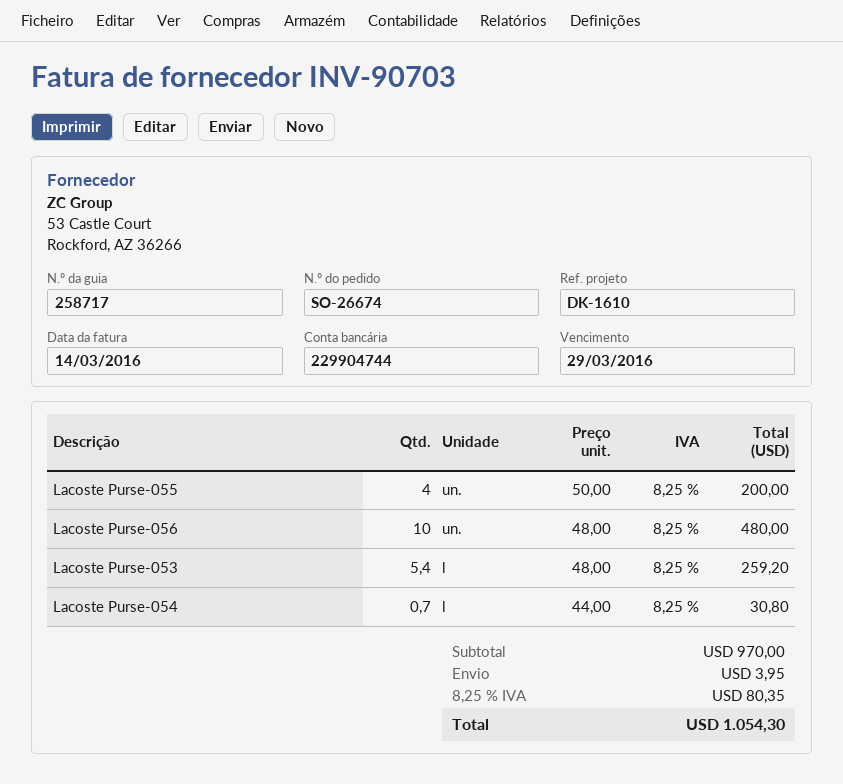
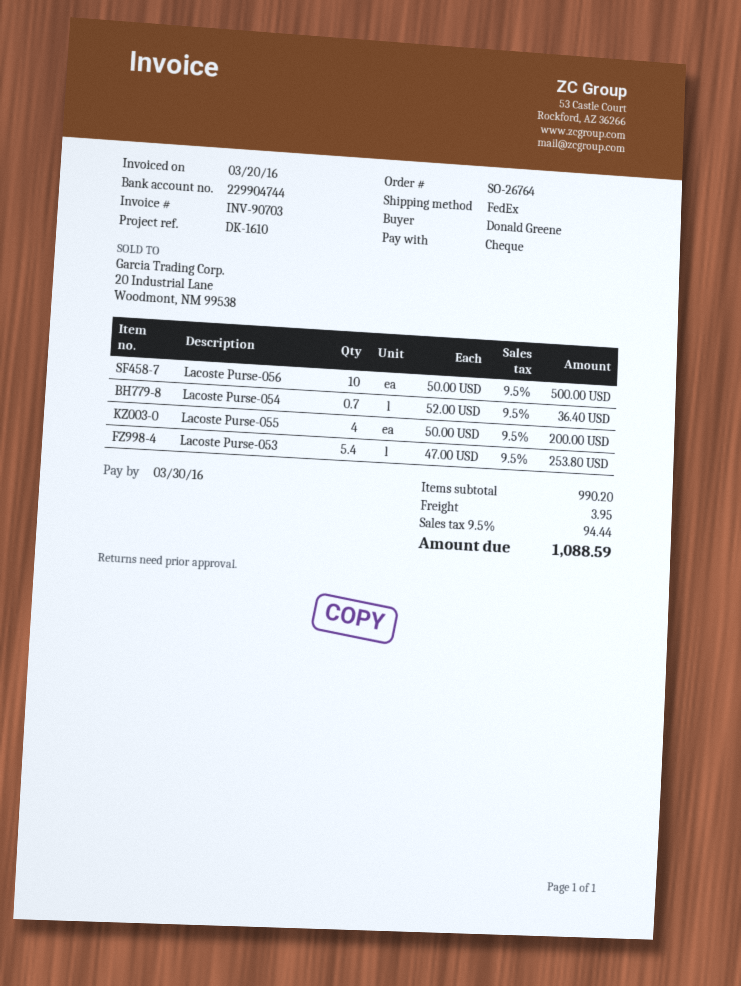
order number: SO-26674 -> SO-26764
invoice date: 2016-03-14 -> 2016-03-20
due date: 2016-03-29 -> 2016-03-30
Lacoste Purse-056: 10 x 48.00 = 480.00 -> 10 x 50.00 = 500.00
Lacoste Purse-053: 5.4 x 48.00 = 259.20 -> 5.4 x 47.00 = 253.80
Lacoste Purse-054: 0.7 x 44.00 = 30.80 -> 0.7 x 52.00 = 36.40
subtotal: 970.00 -> 990.20
tax: 8.25% = 80.35 -> 9.5% = 94.44
total: 1054.30 -> 1088.59

